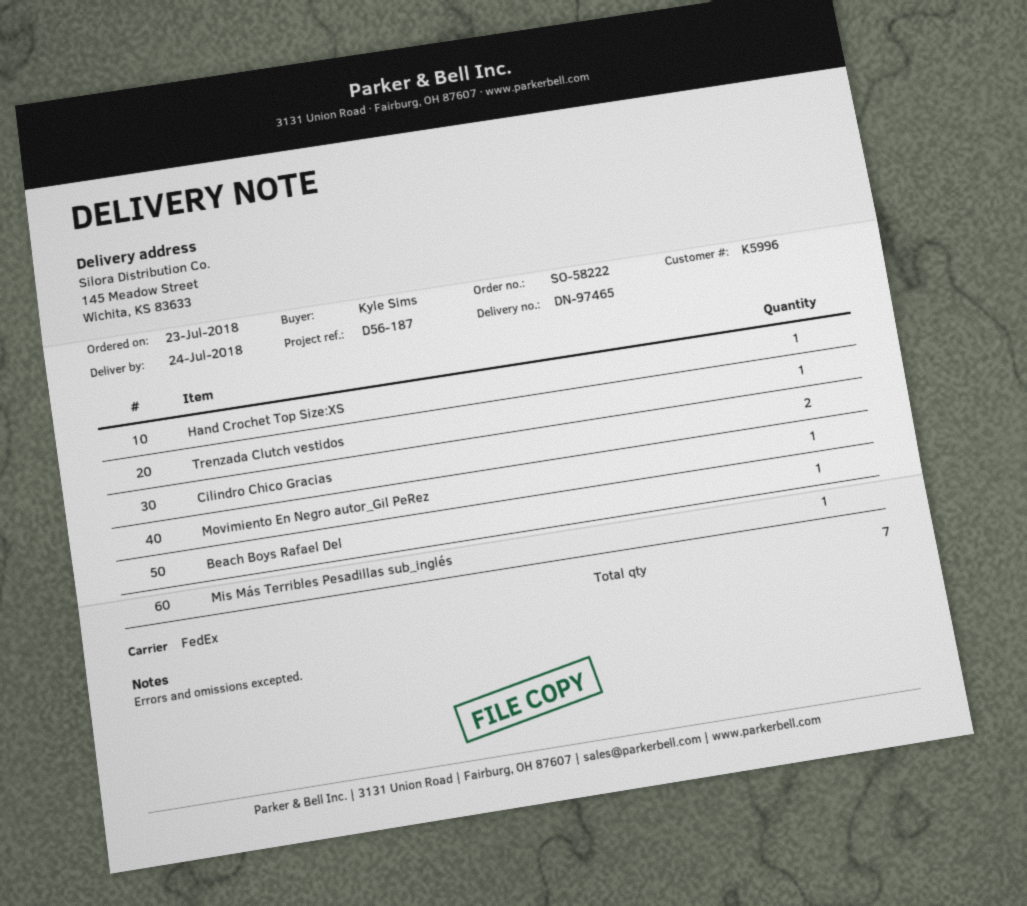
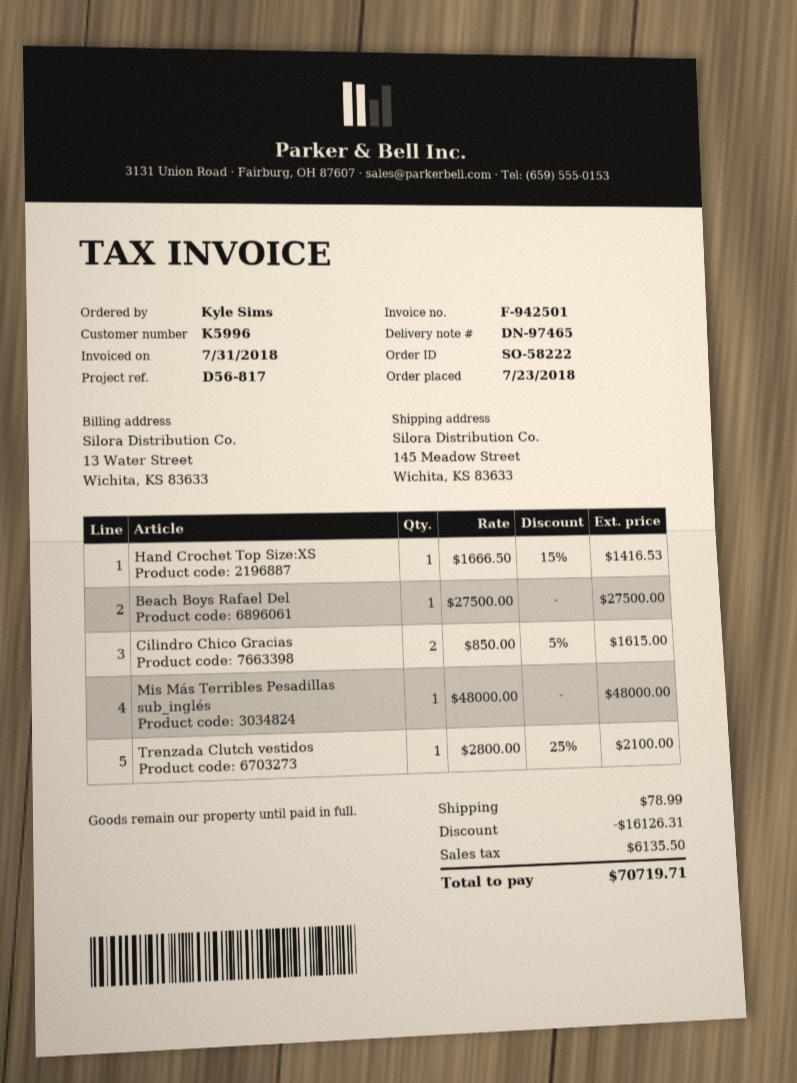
reference: D56-187 -> D56-817
Movimiento En Negro autor_Gil PeRez: 1 -> none

